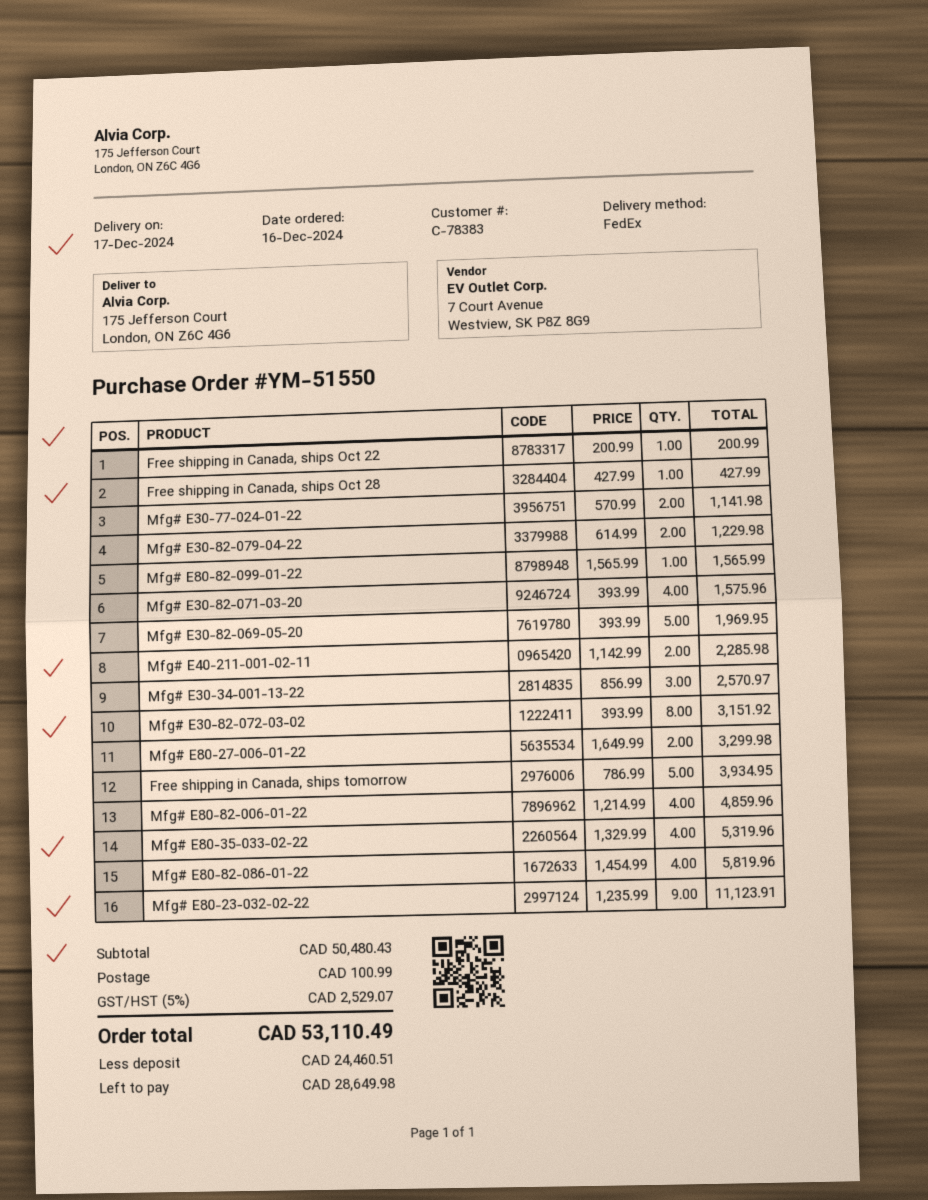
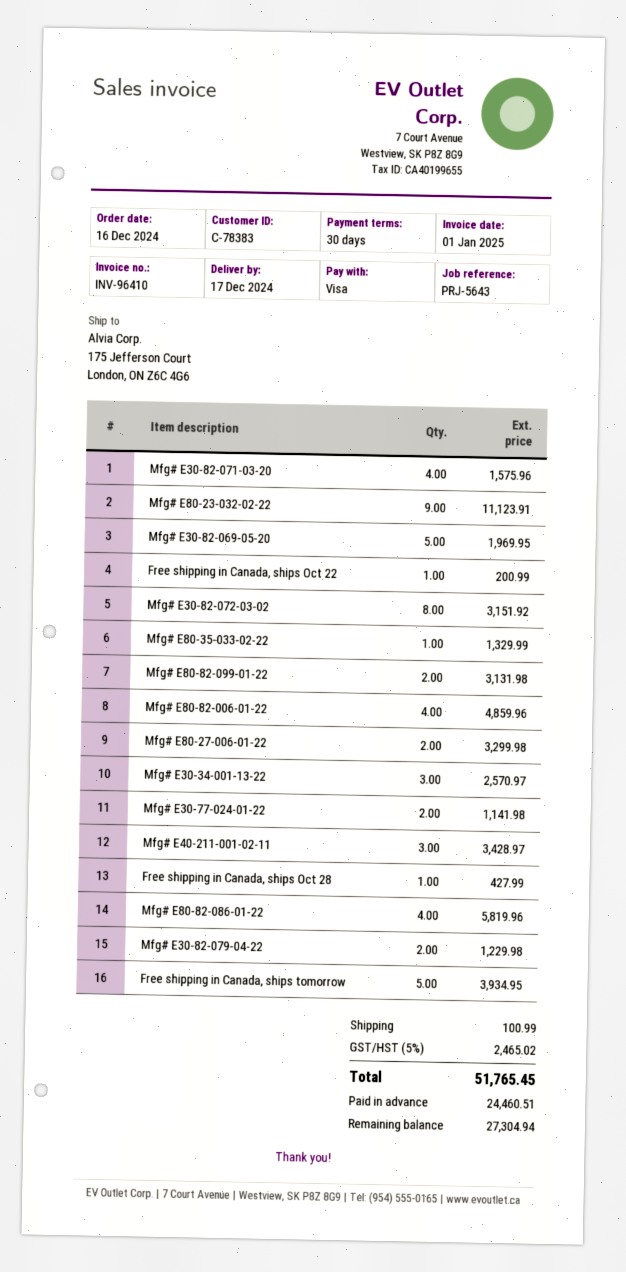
Mfg# E80-82-099-01-22: 1 for 1565.99 -> 2 for 3131.98
Mfg# E40-211-001-02-11: 2 for 2285.98 -> 3 for 3428.97
Mfg# E80-35-033-02-22: 4 for 5319.96 -> 1 for 1329.99
tax: 5% = 2529.07 -> 5% = 2465.02
total: 53110.49 -> 51765.45
balance: 28649.98 -> 27304.94

